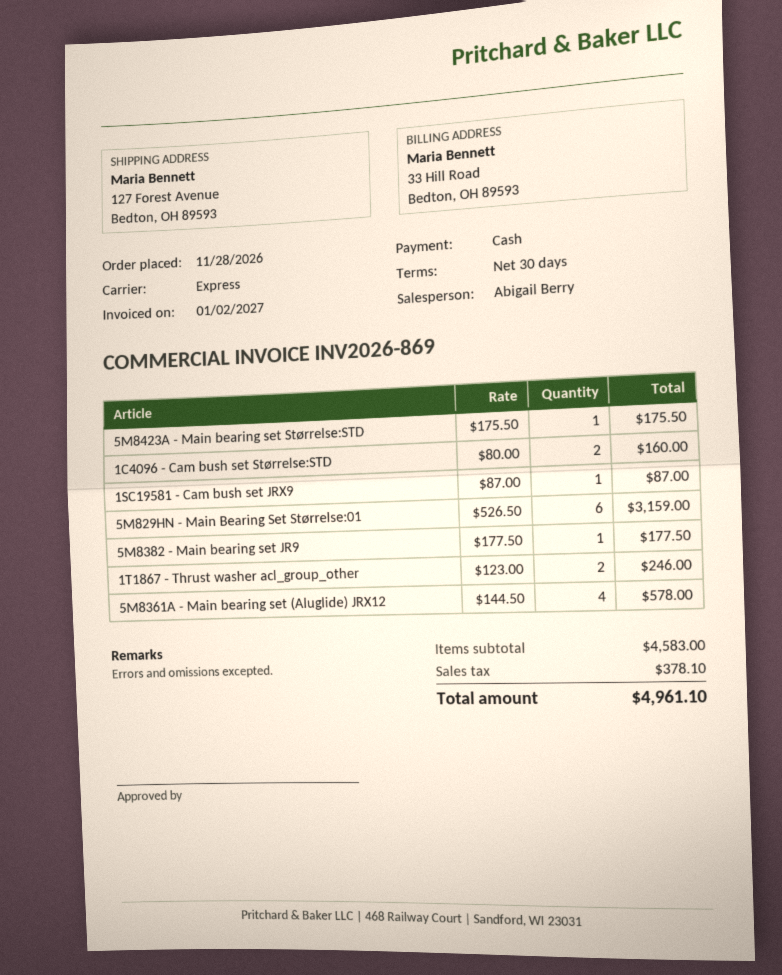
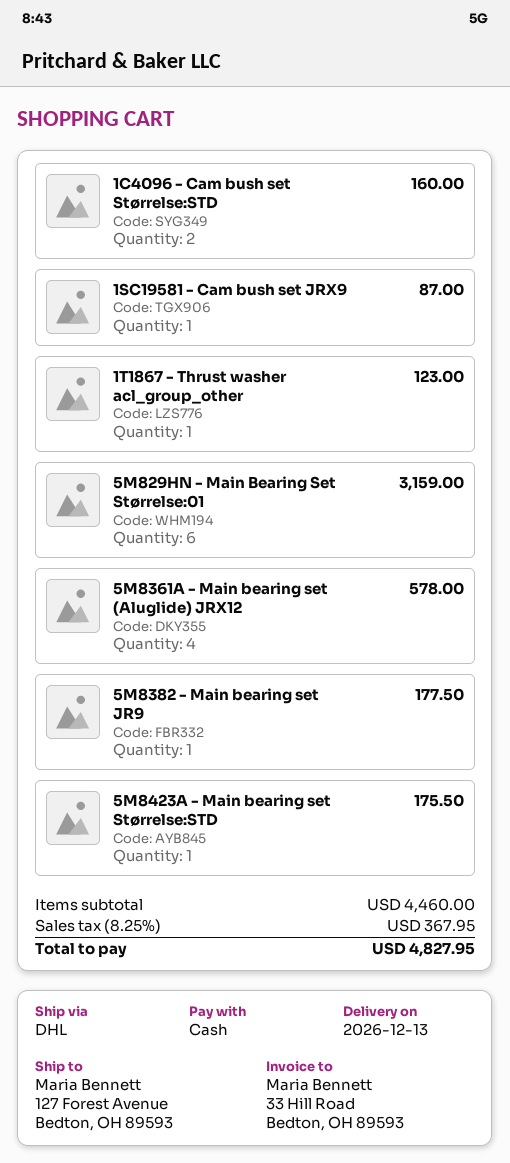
shipping method: express -> DHL
1T1867 - Thrust washer acl_group_other: 2 for 246.00 -> 1 for 123.00
subtotal: 4583.00 -> 4460.00
tax: 378.10 -> 367.95
total: 4961.10 -> 4827.95

